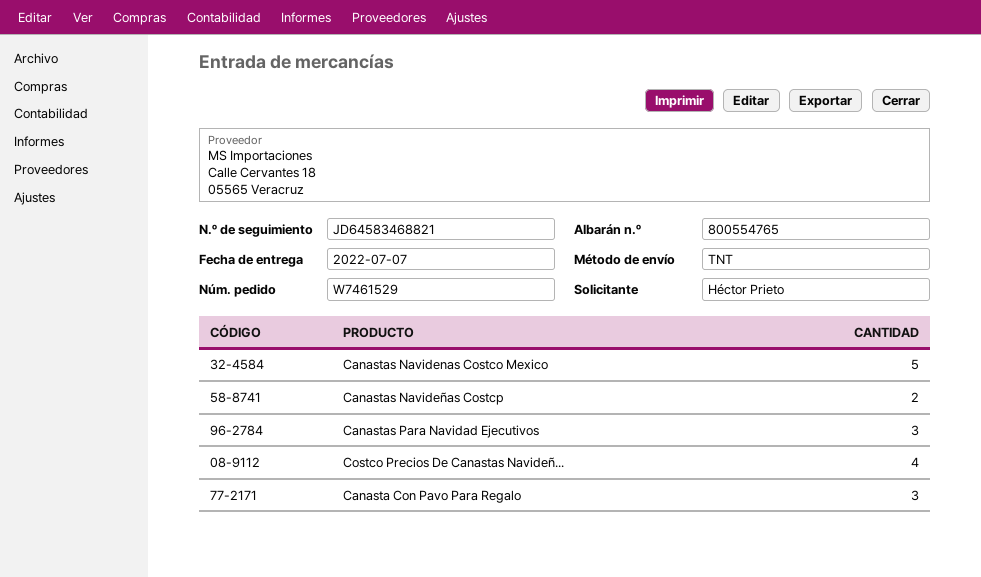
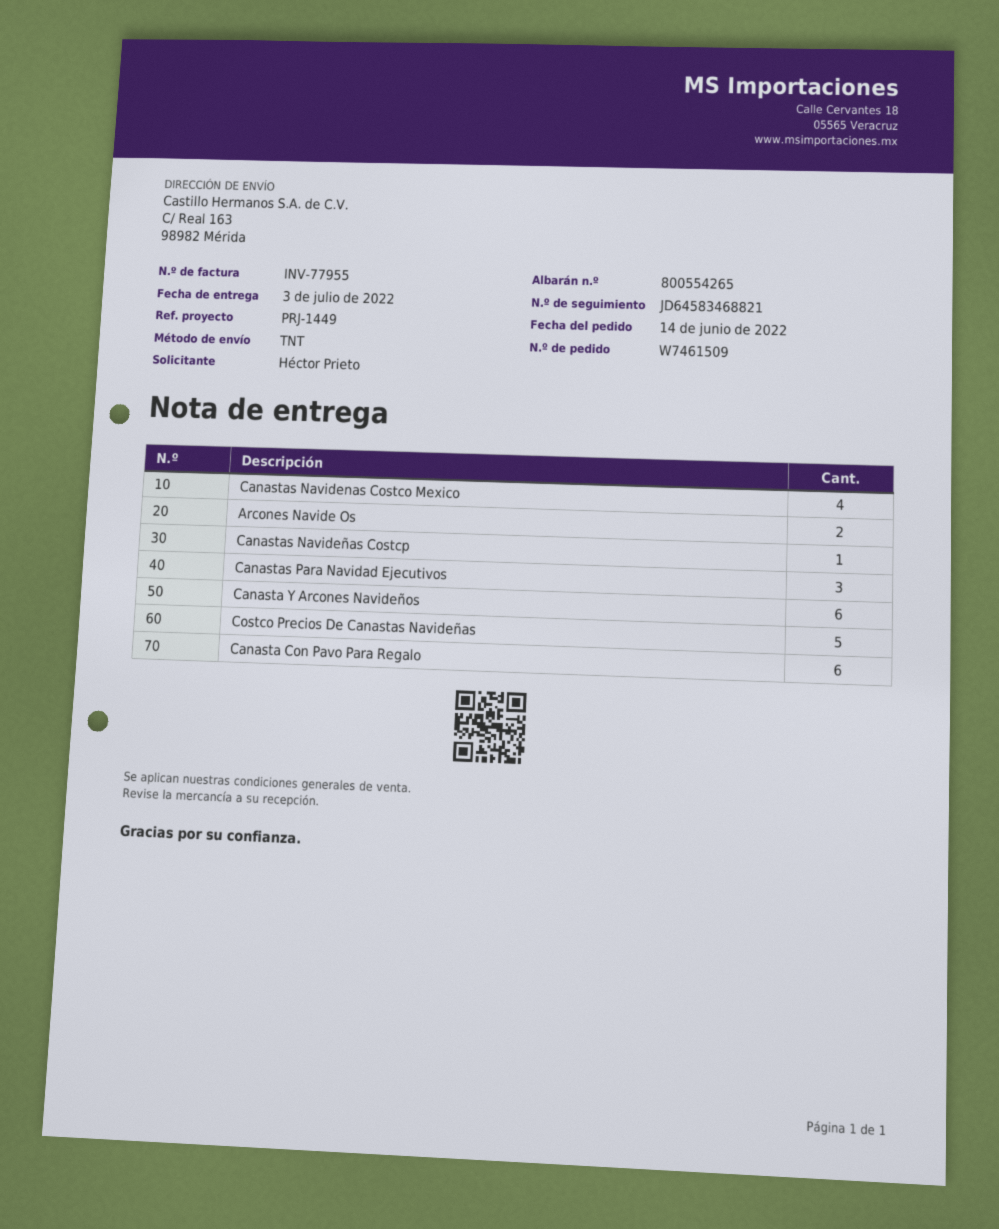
order number: W7461529 -> W7461509
delivery note number: 800554765 -> 800554265
delivery date: 2022-07-07 -> 2022-07-03
Canastas Navidenas Costco Mexico: 5 -> 4
Canastas Navideñas Costcp: 2 -> 1
Costco Precios De Canastas Navideñ...: 4 -> 5
Canasta Con Pavo Para Regalo: 3 -> 6
Arcones Navide Os: none -> 2
Canasta Y Arcones Navideños: none -> 6

